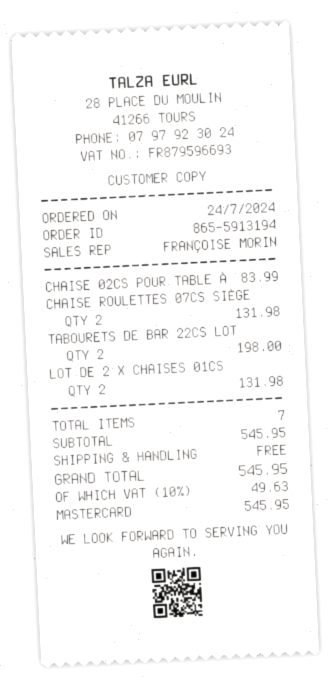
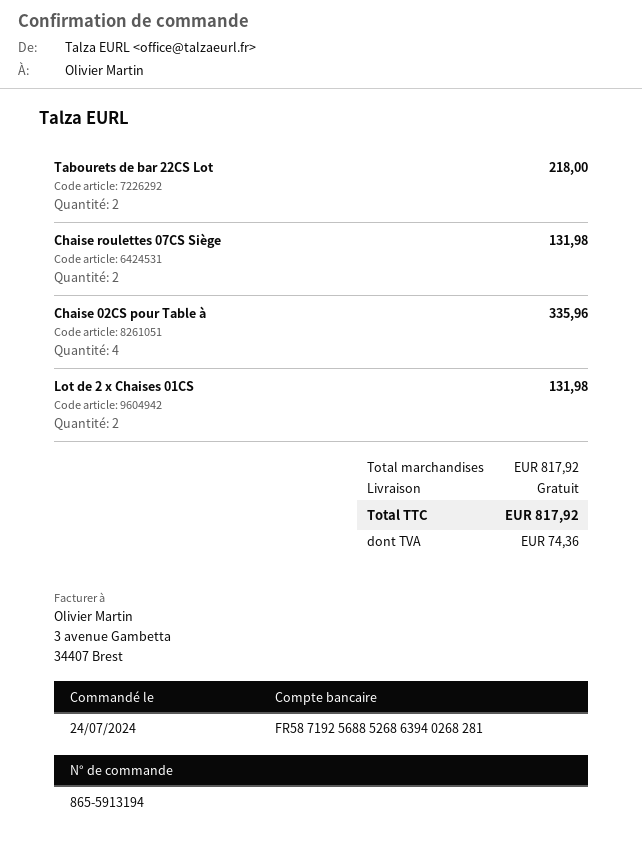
CHAISE 02CS POUR TABLE À: 1 for 83.99 -> 4 for 335.96
TABOURETS DE BAR 22CS LOT: 2 for 198.00 -> 2 for 218.00
subtotal: 545.95 -> 817.92
tax: 49.63 -> 74.36
total: 545.95 -> 817.92

